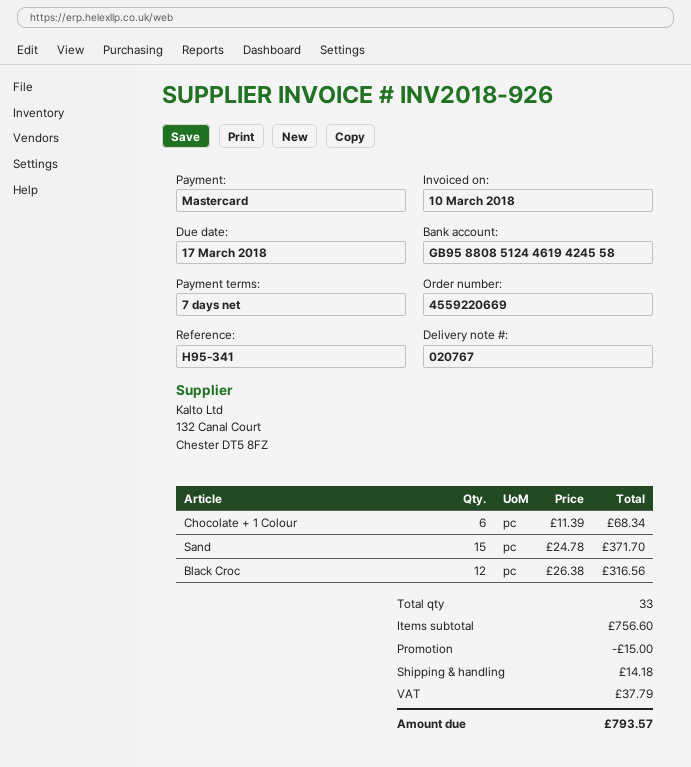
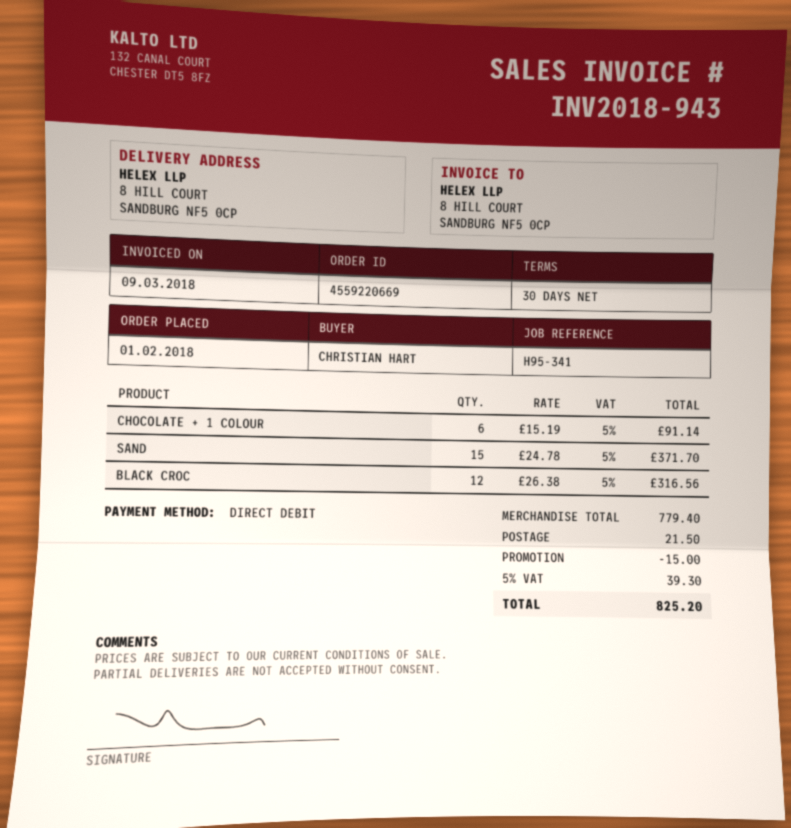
invoice number: INV2018-926 -> INV2018-943
invoice date: 2018-03-10 -> 2018-03-09
payment terms: 7 days -> 30 days
payment method: Mastercard -> direct debit
Chocolate + 1 Colour: 6 x 11.39 = 68.34 -> 6 x 15.19 = 91.14
subtotal: 756.60 -> 779.40
shipping: 14.18 -> 21.50
tax: 37.79 -> 39.30
total: 793.57 -> 825.20

